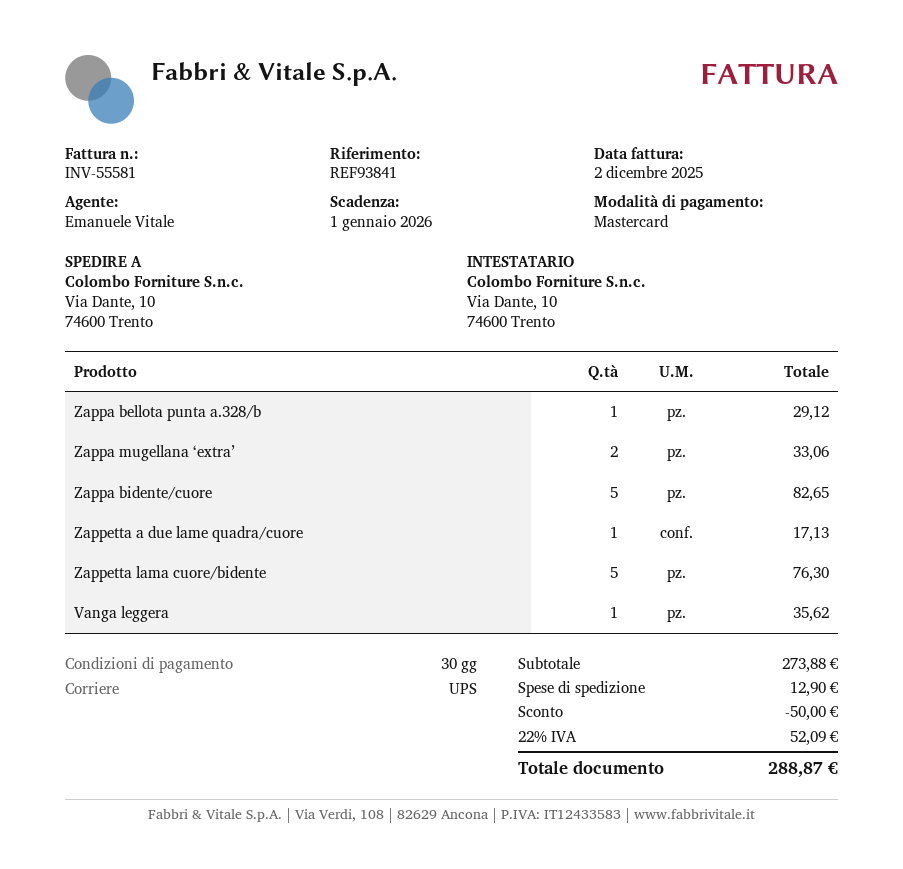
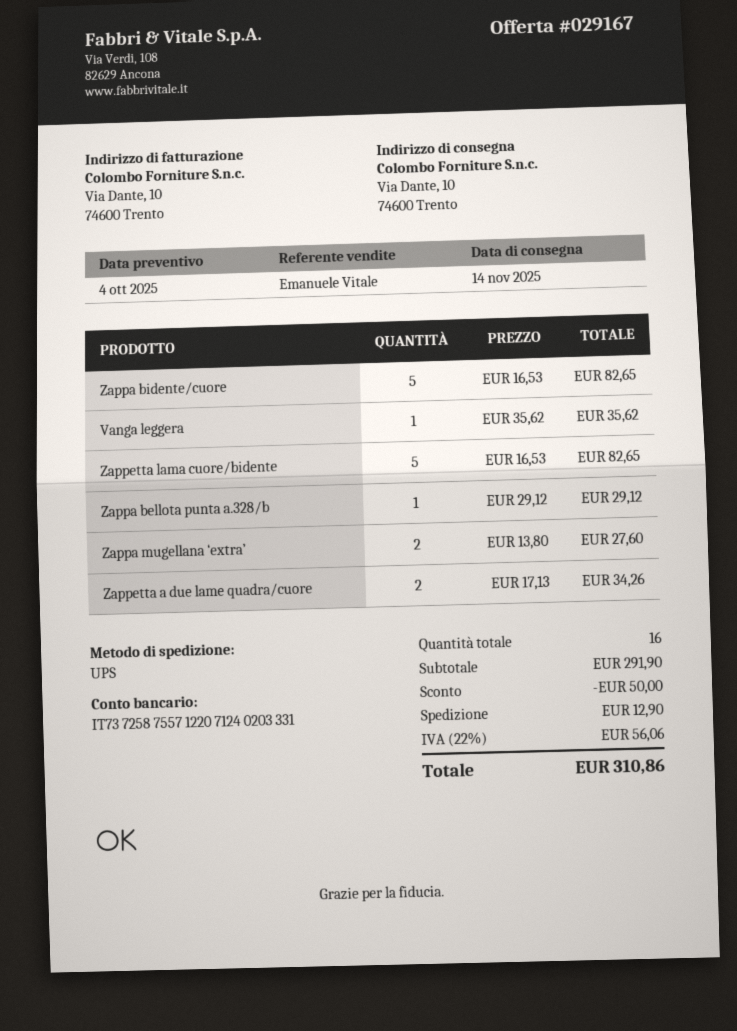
Zappa mugellana ‘extra’: 2 for 33.06 -> 2 for 27.60
Zappetta a due lame quadra/cuore: 1 for 17.13 -> 2 for 34.26
Zappetta lama cuore/bidente: 5 for 76.30 -> 5 for 82.65
subtotal: 273.88 -> 291.90
tax: 22% = 52.09 -> 22% = 56.06
total: 288.87 -> 310.86

